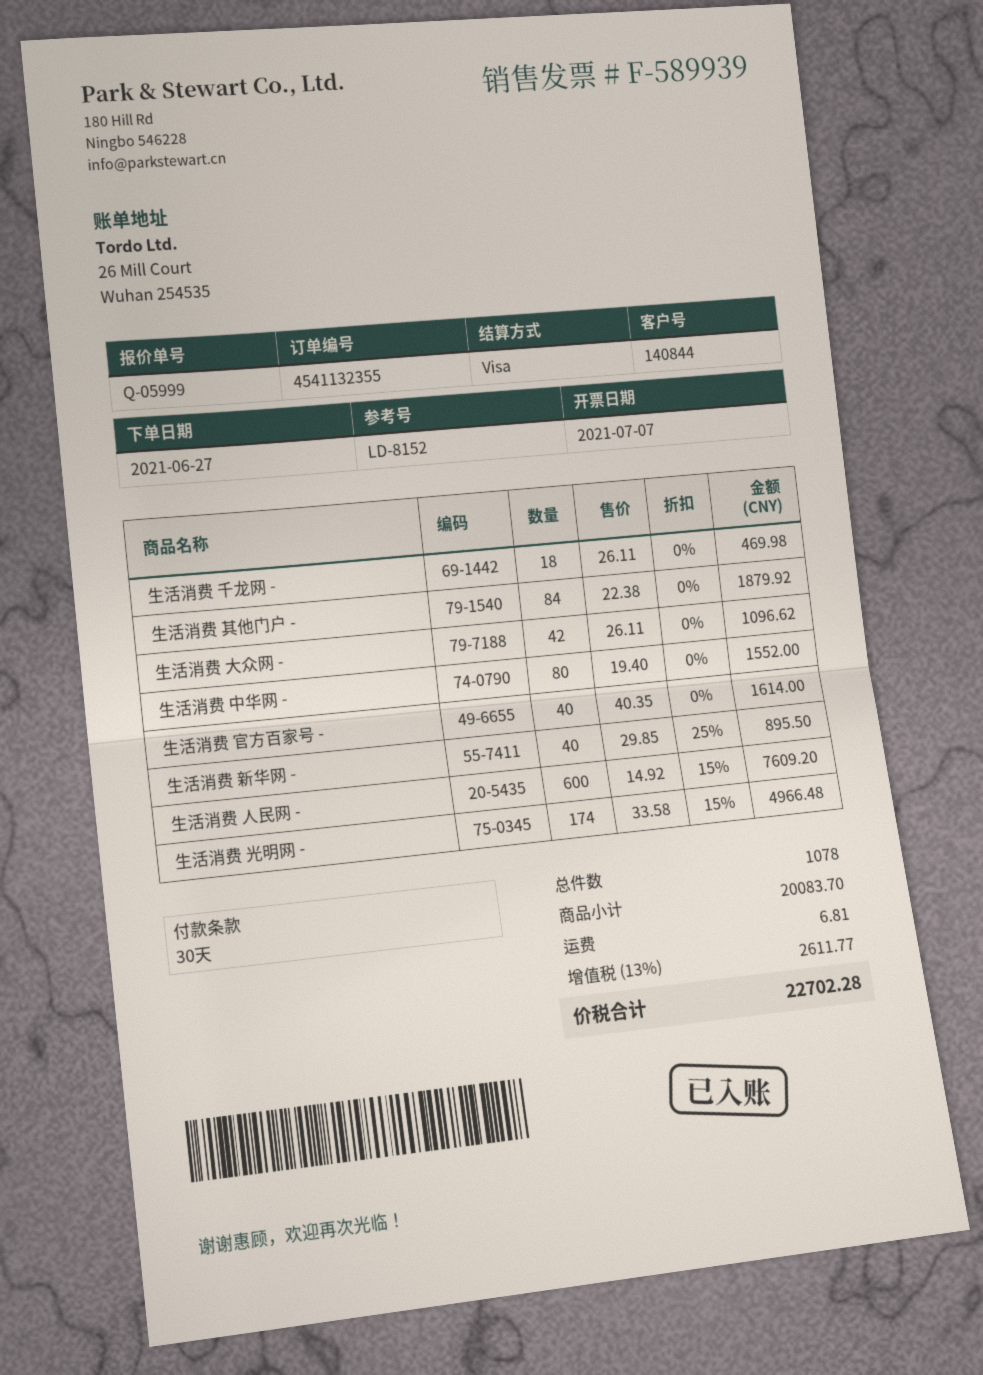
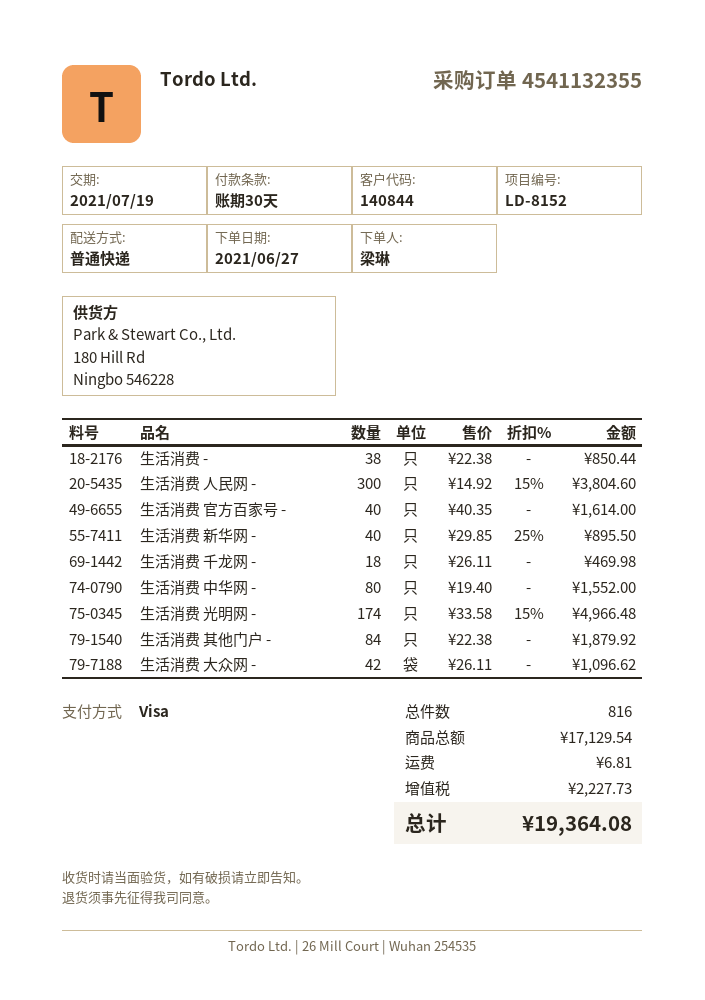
生活消费 人民网 -: 600 x 14.92 - 15% = 7609.20 -> 300 x 14.92 - 15% = 3804.60
生活消费 -: none -> 38 x 22.38 = 850.44
total quantity: 1078 -> 816
subtotal: 20083.70 -> 17129.54
tax: 2611.77 -> 2227.73
total: 22702.28 -> 19364.08

